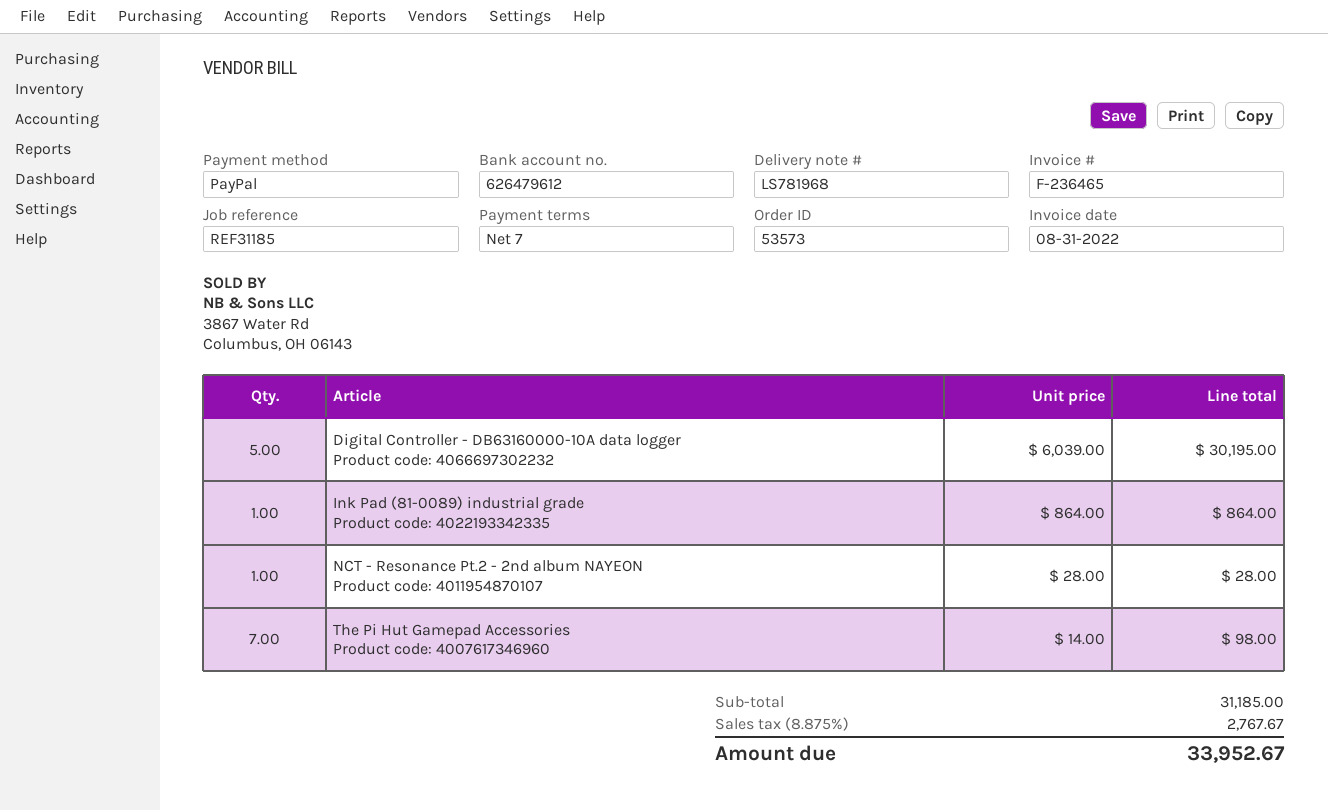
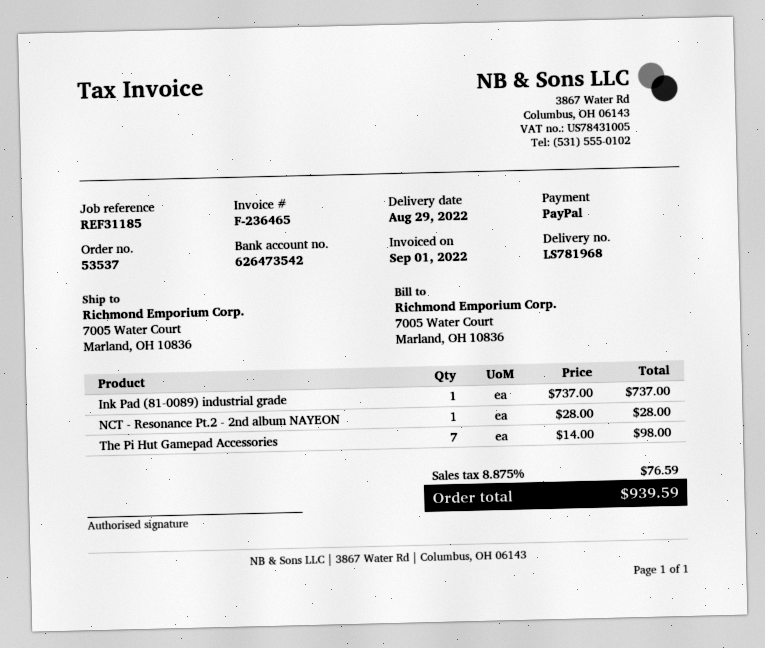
order number: 53573 -> 53537
invoice date: 2022-08-31 -> 2022-09-01
bank account: 626479612 -> 626473542
Digital Controller - DB63160000-10A data logger: 5 x 6039.00 = 30195.00 -> none
Ink Pad (81-0089) industrial grade: 1 x 864.00 = 864.00 -> 1 x 737.00 = 737.00
tax: 8.875% = 2767.67 -> 8.875% = 76.59
total: 33952.67 -> 939.59

